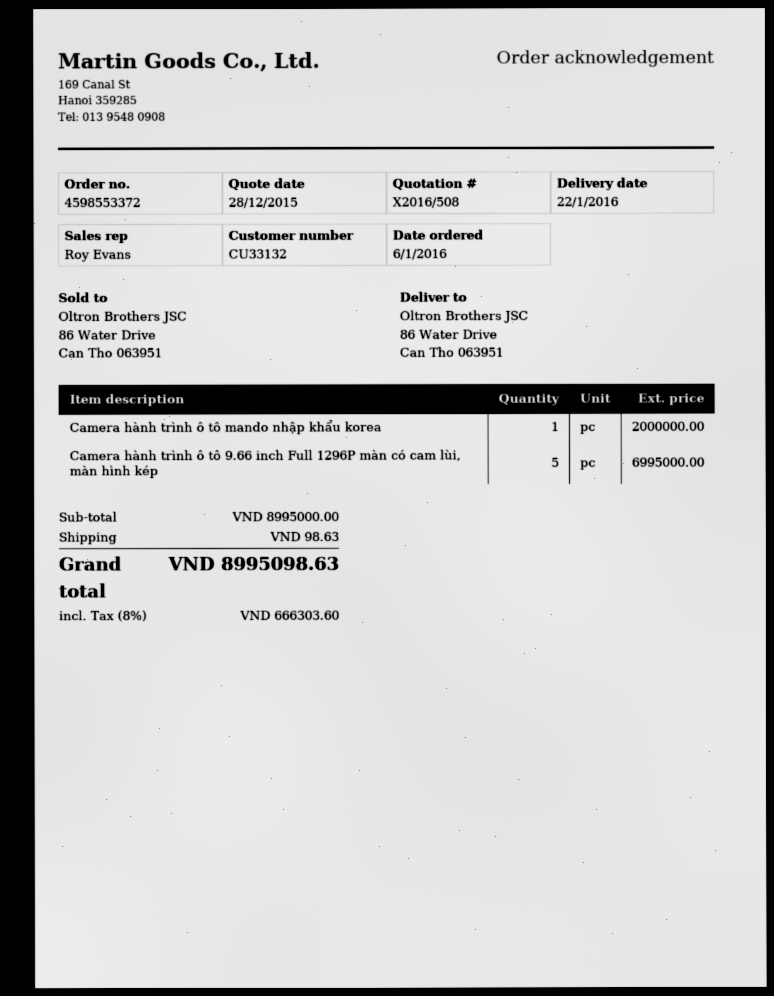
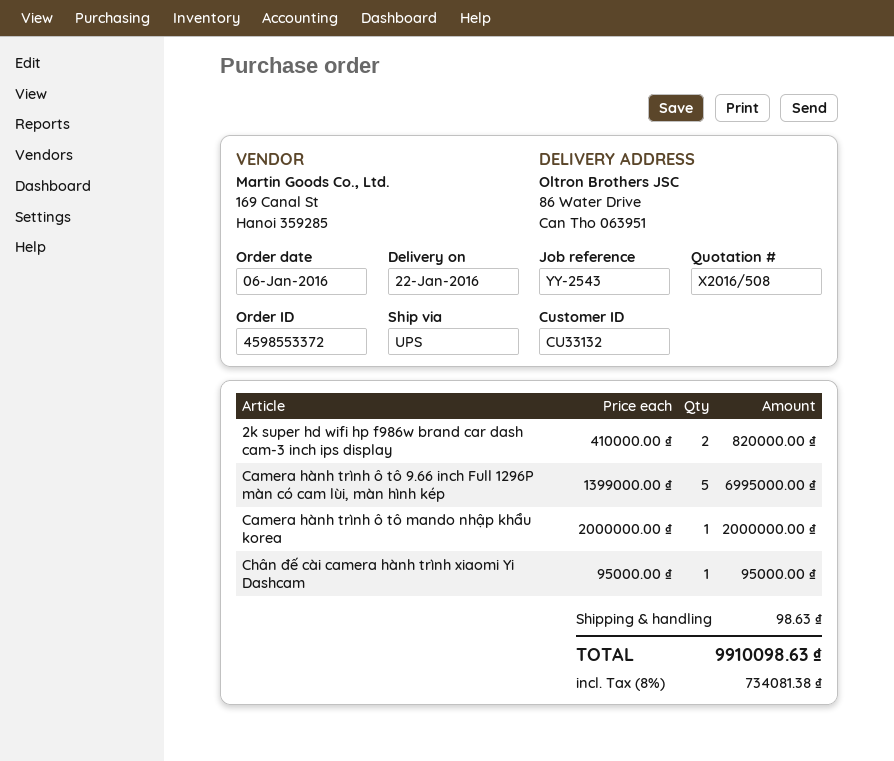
2k super hd wifi hp f986w brand car dash cam-3 inch ips display: none -> 2 for 820000.00
Chân đế cài camera hành trình xiaomi Yi Dashcam: none -> 1 for 95000.00
tax: 8% = 666303.60 -> 8% = 734081.38
total: 8995098.63 -> 9910098.63

